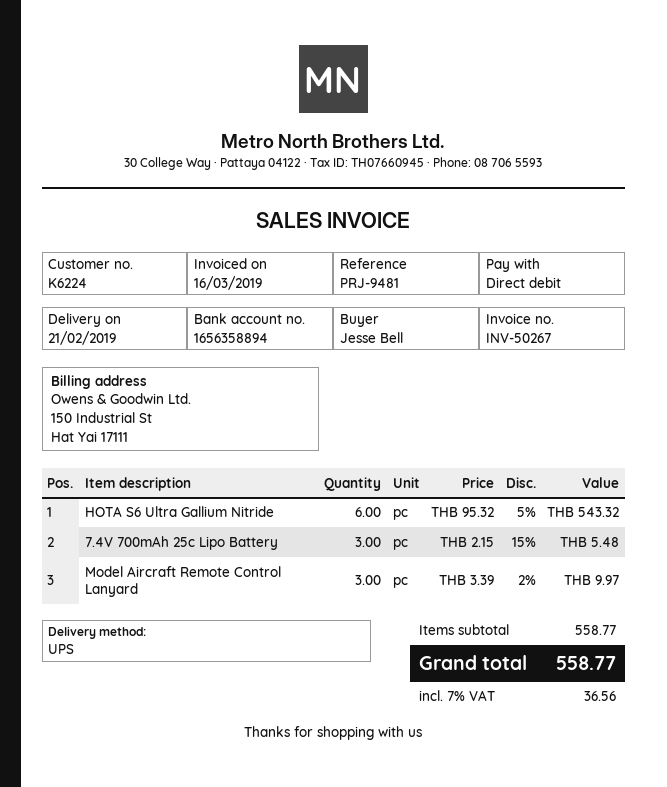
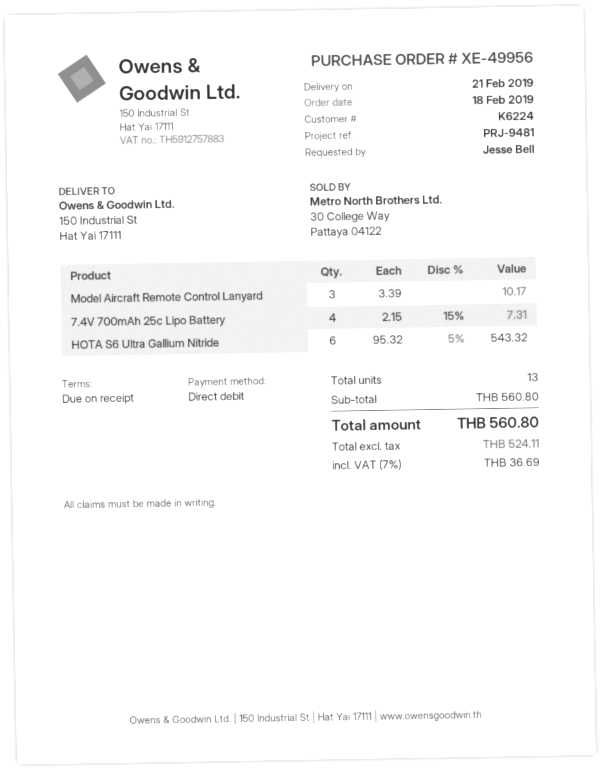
7.4V 700mAh 25c Lipo Battery: 3 x 2.15 - 15% = 5.48 -> 4 x 2.15 - 15% = 7.31
Model Aircraft Remote Control Lanyard: 3 x 3.39 - 2% = 9.97 -> 3 x 3.39 = 10.17
subtotal: 558.77 -> 560.80
tax: 7% = 36.56 -> 7% = 36.69
total: 558.77 -> 560.80

